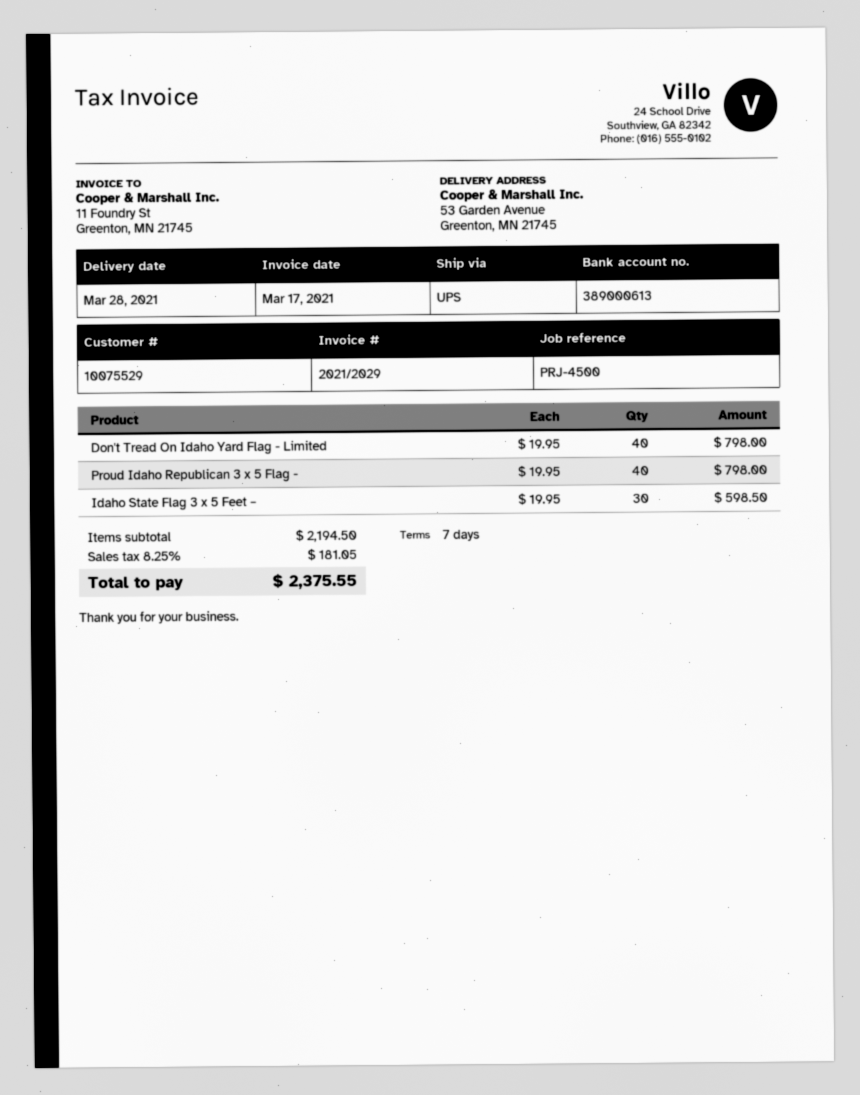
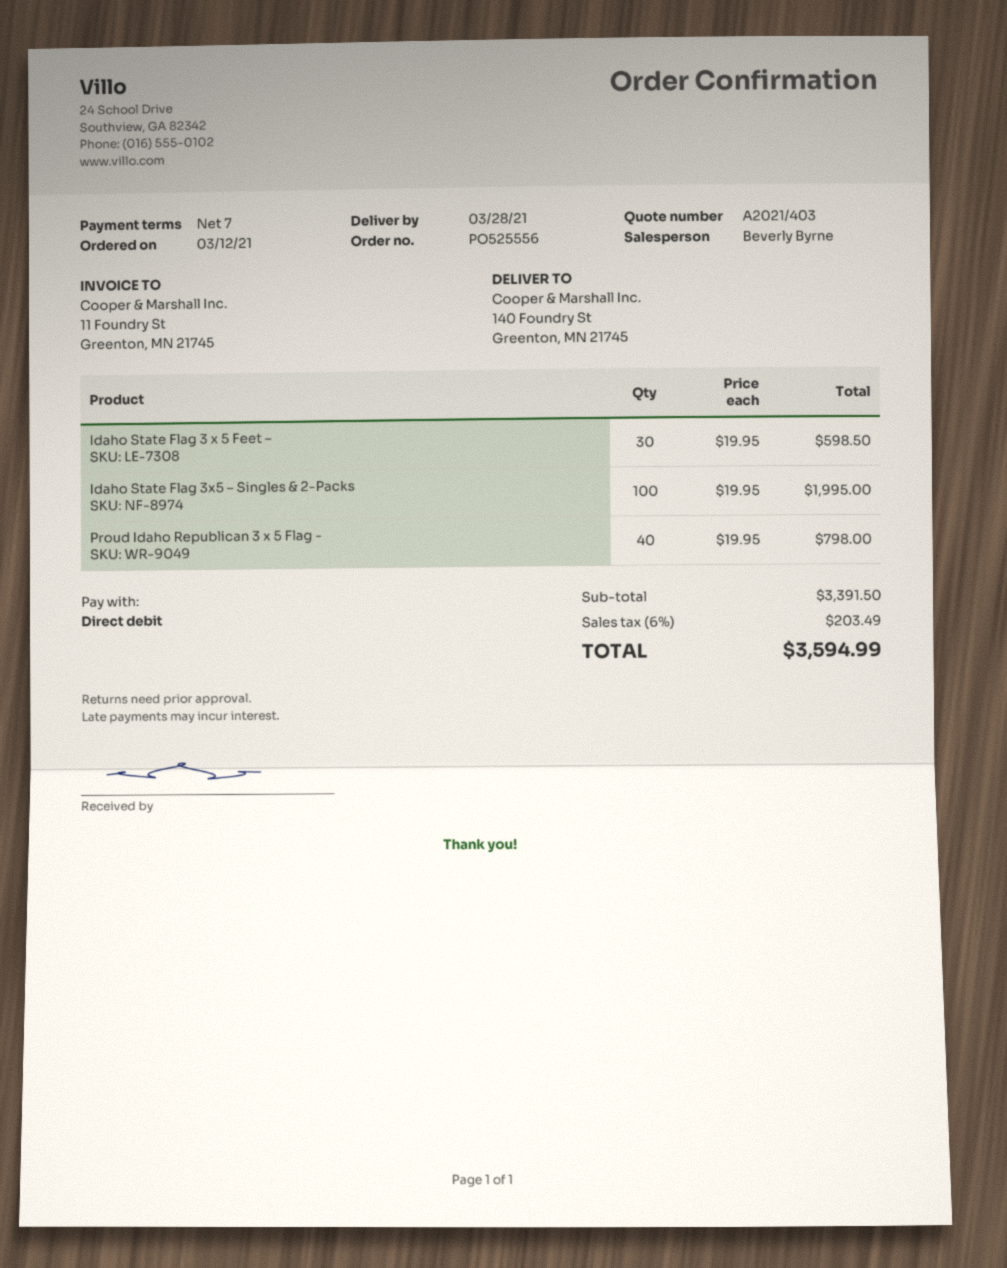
ship to: 53 Garden Avenue, Greenton, MN 21745 -> 140 Foundry St, Greenton, MN 21745
Don't Tread On Idaho Yard Flag - Limited: 40 x 19.95 = 798.00 -> none
Idaho State Flag 3x5 – Singles & 2-Packs: none -> 100 x 19.95 = 1995.00
subtotal: 2194.50 -> 3391.50
tax: 8.25% = 181.05 -> 6% = 203.49
total: 2375.55 -> 3594.99

